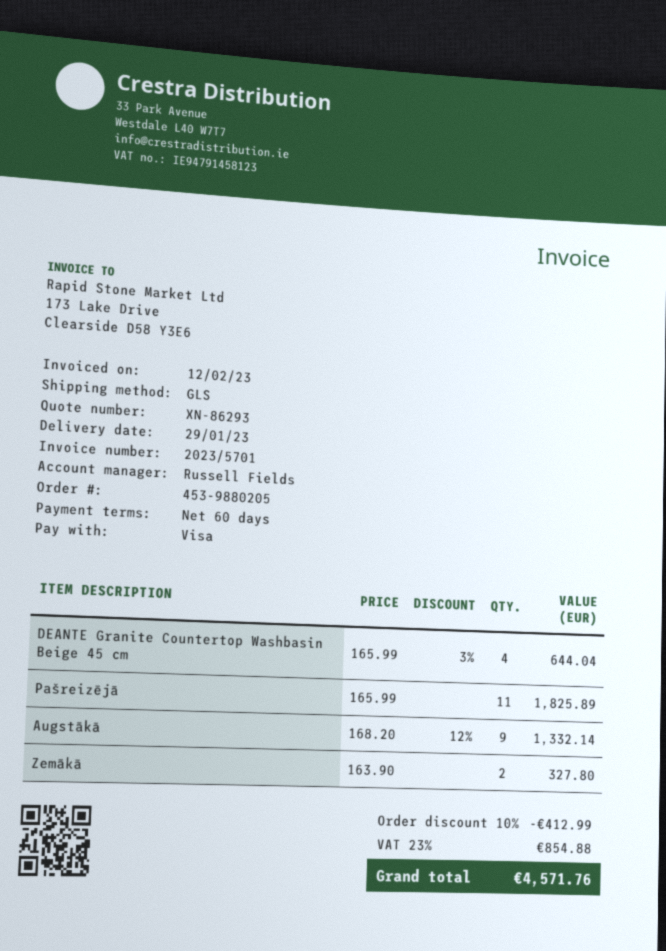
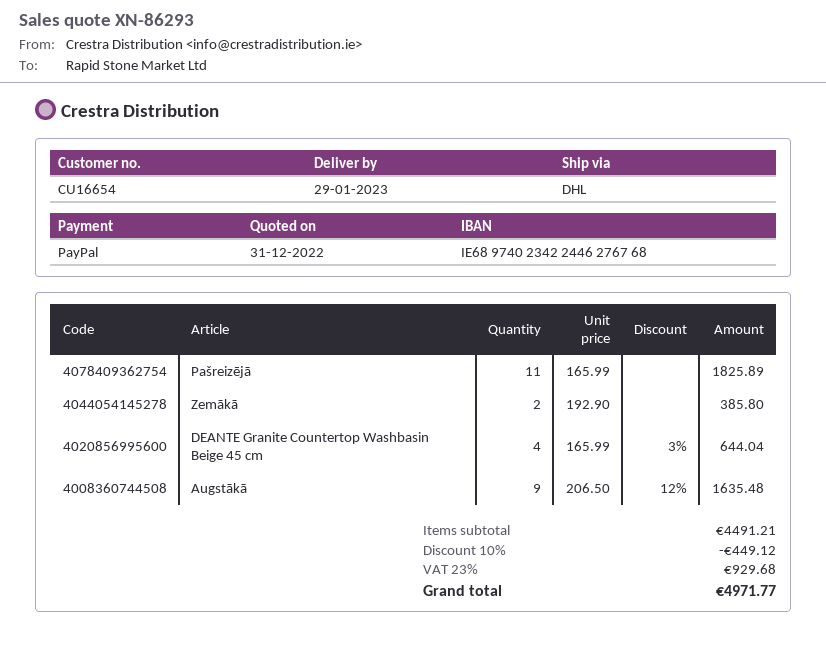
payment method: Visa -> PayPal
shipping method: GLS -> DHL
Augstākā: 9 x 168.20 - 12% = 1332.14 -> 9 x 206.50 - 12% = 1635.48
Zemākā: 2 x 163.90 = 327.80 -> 2 x 192.90 = 385.80
discount: 10% = 412.99 -> 10% = 449.12
tax: 23% = 854.88 -> 23% = 929.68
total: 4571.76 -> 4971.77

